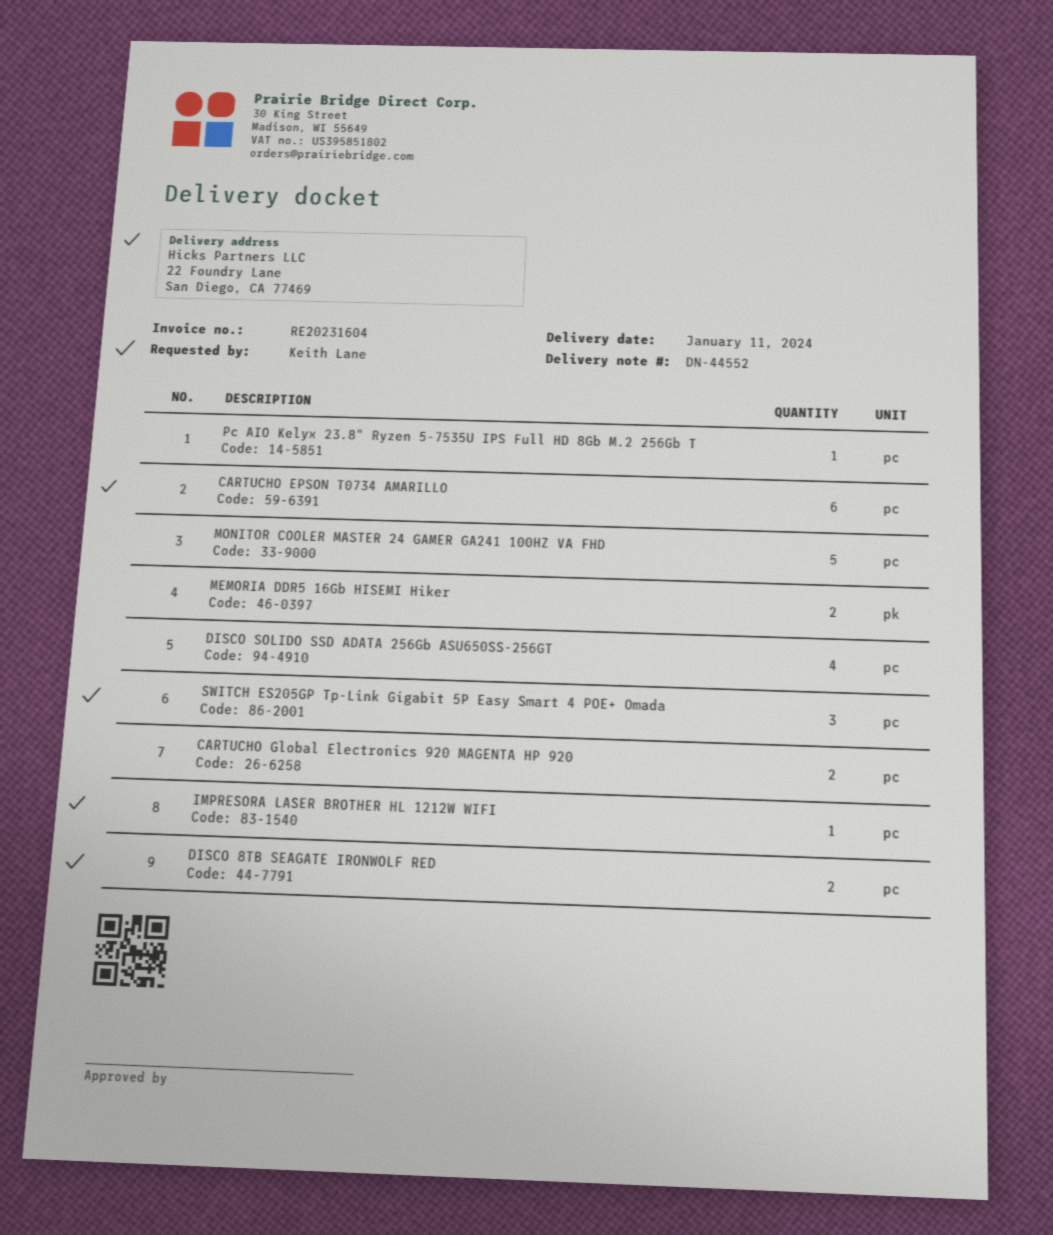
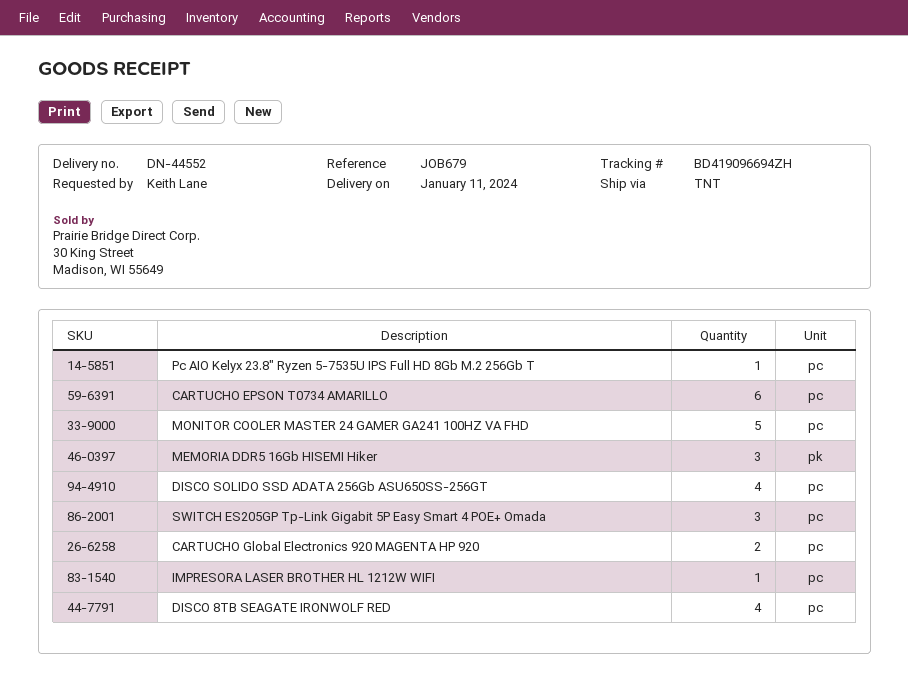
MEMORIA DDR5 16Gb HISEMI Hiker: 2 -> 3
DISCO 8TB SEAGATE IRONWOLF RED: 2 -> 4

